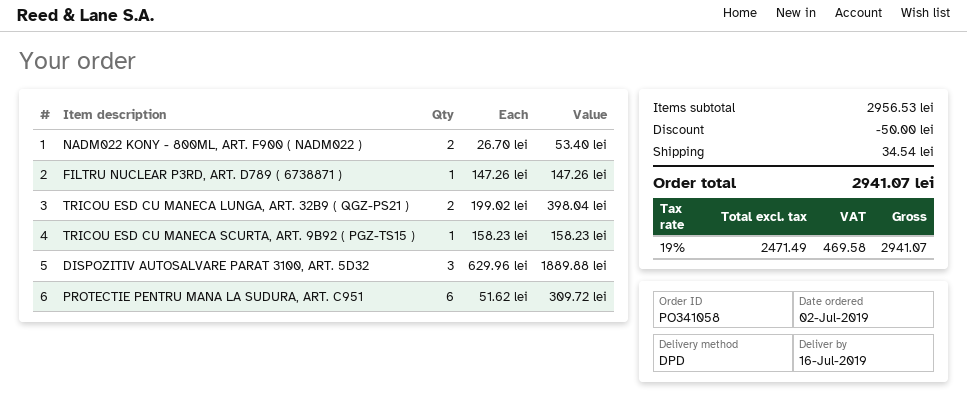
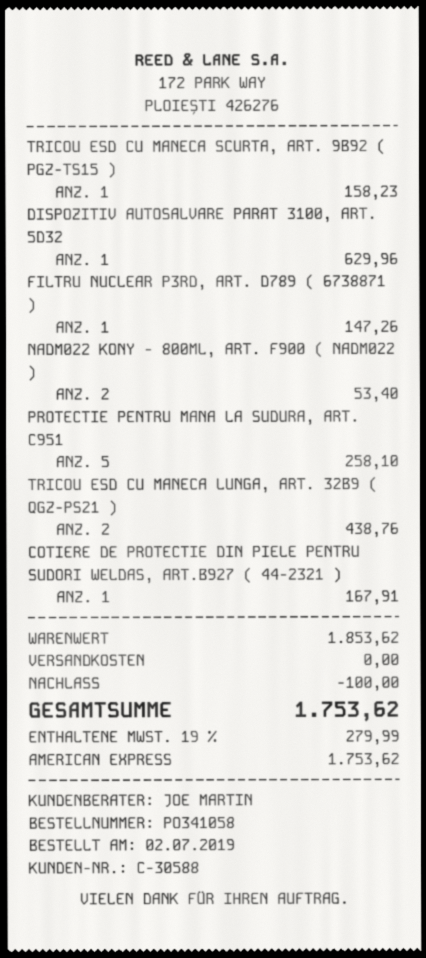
TRICOU ESD CU MANECA LUNGA, ART. 32B9 ( QGZ-PS21 ): 2 for 398.04 -> 2 for 438.76
DISPOZITIV AUTOSALVARE PARAT 3100, ART. 5D32: 3 for 1889.88 -> 1 for 629.96
PROTECTIE PENTRU MANA LA SUDURA, ART. C951: 6 for 309.72 -> 5 for 258.10
COTIERE DE PROTECTIE DIN PIELE PENTRU SUDORI WELDAS, ART.B927 ( 44-2321 ): none -> 1 for 167.91
subtotal: 2956.53 -> 1853.62
discount: 50.00 -> 100.00
shipping: 34.54 -> 0.00
tax: 19% = 469.58 -> 19% = 279.99
total: 2941.07 -> 1753.62

